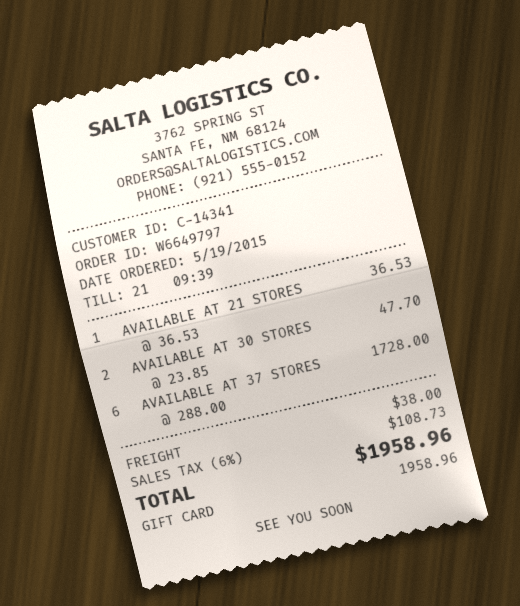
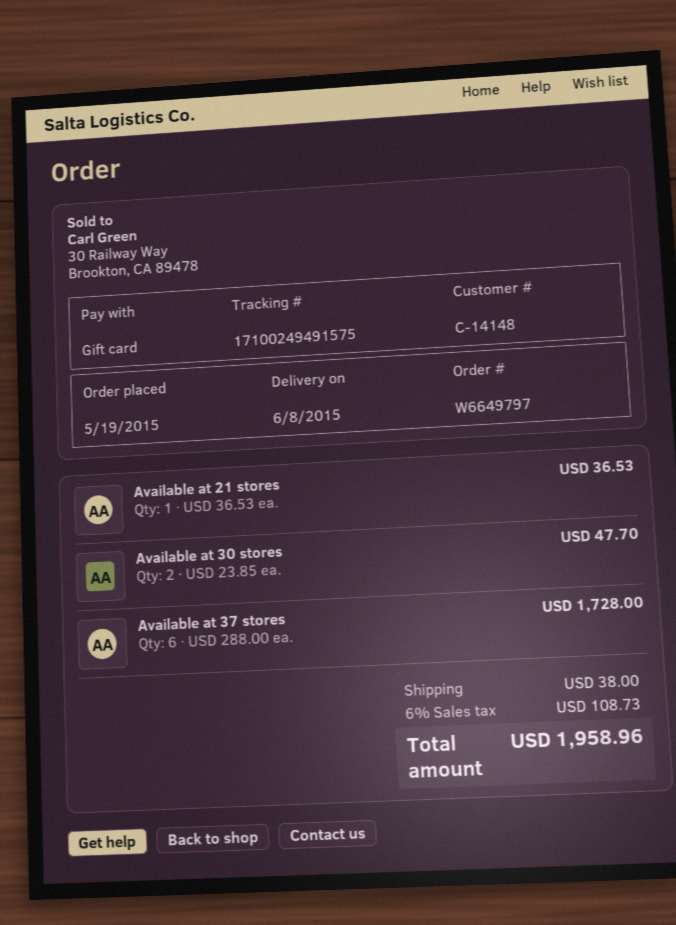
customer number: C-14341 -> C-14148

